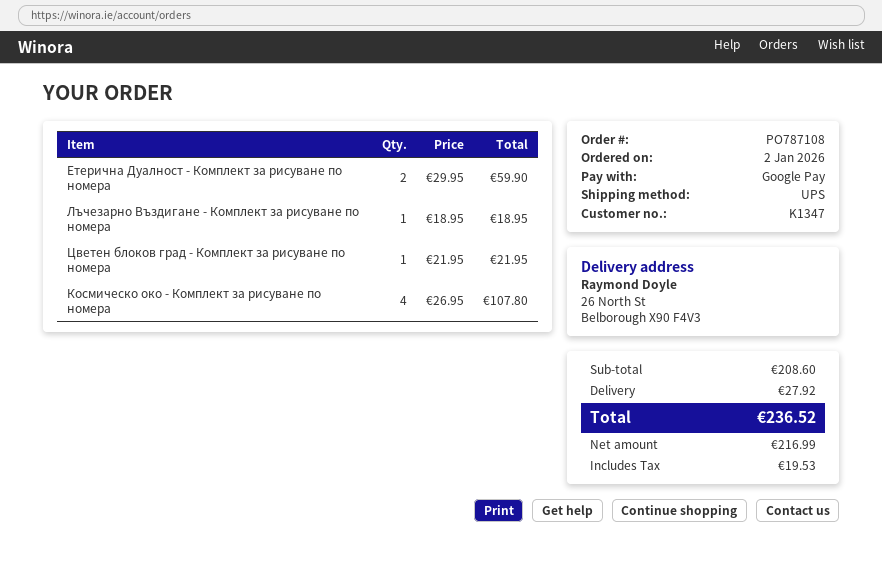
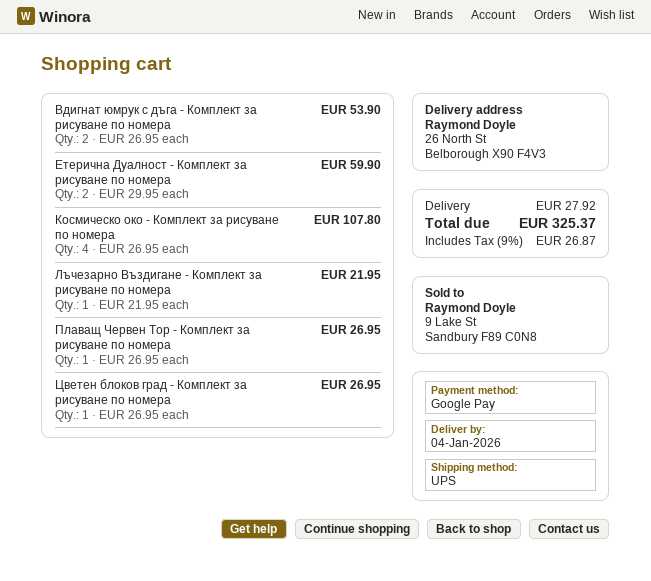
Лъчезарно Въздигане - Комплект за рисуване по номера: 1 x 18.95 = 18.95 -> 1 x 21.95 = 21.95
Цветен блоков град - Комплект за рисуване по номера: 1 x 21.95 = 21.95 -> 1 x 26.95 = 26.95
Вдигнат юмрук с дъга - Комплект за рисуване по номера: none -> 2 x 26.95 = 53.90
Плаващ Червен Тор - Комплект за рисуване по номера: none -> 1 x 26.95 = 26.95
tax: 19.53 -> 26.87
total: 236.52 -> 325.37

